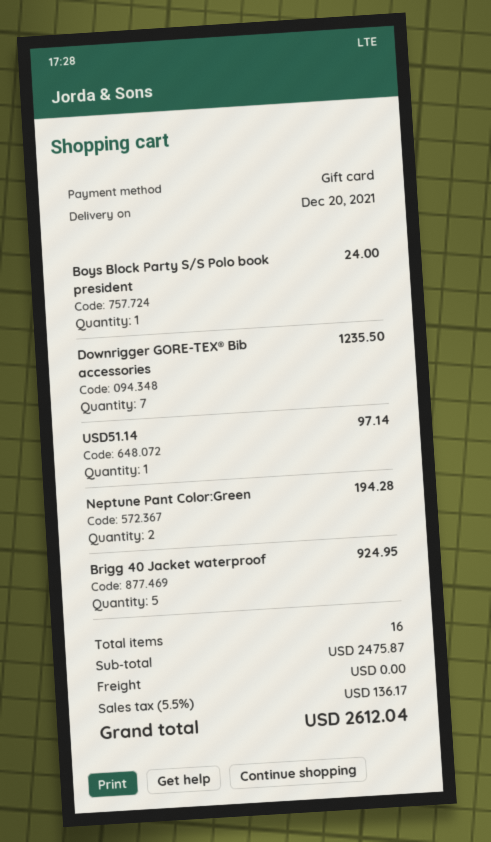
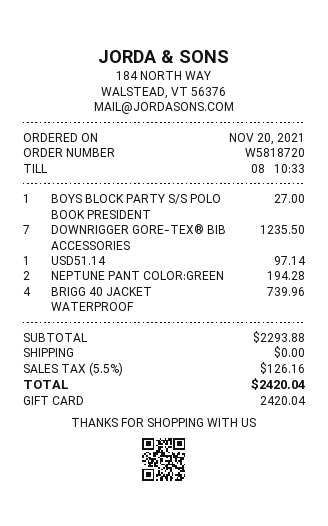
Boys Block Party S/S Polo book president: 1 for 24.00 -> 1 for 27.00
Brigg 40 Jacket waterproof: 5 for 924.95 -> 4 for 739.96
subtotal: 2475.87 -> 2293.88
tax: 5.5% = 136.17 -> 5.5% = 126.16
total: 2612.04 -> 2420.04

